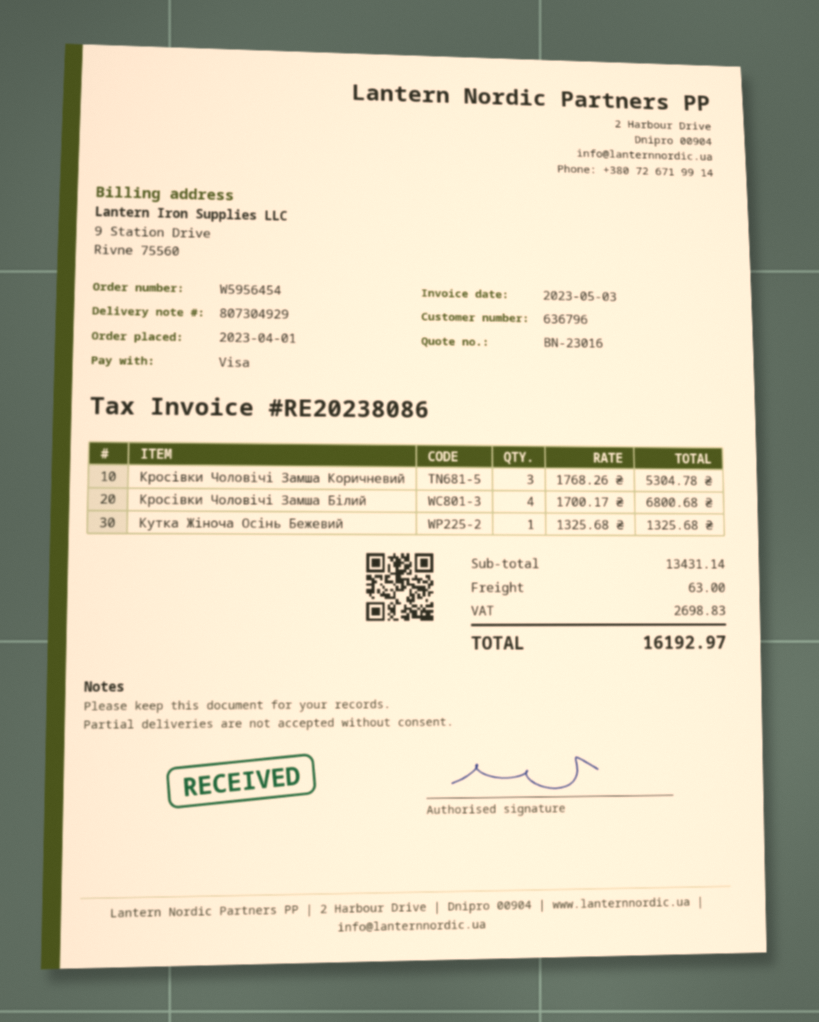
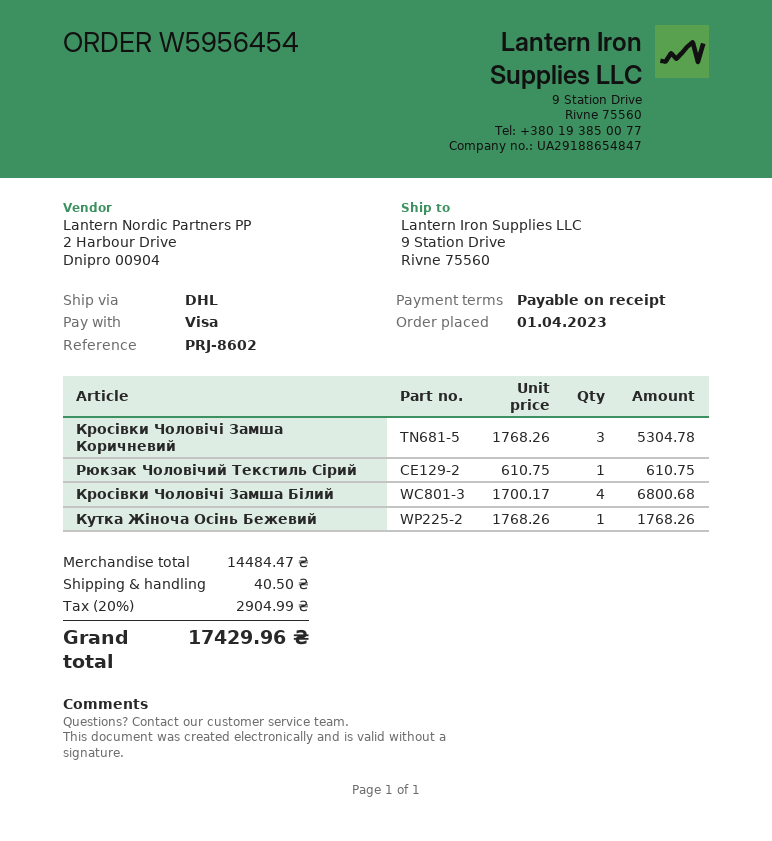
Кутка Жіноча Осінь Бежевий: 1 x 1325.68 = 1325.68 -> 1 x 1768.26 = 1768.26
Рюкзак Чоловічий Текстиль Сірий: none -> 1 x 610.75 = 610.75
subtotal: 13431.14 -> 14484.47
shipping: 63.00 -> 40.50
tax: 2698.83 -> 2904.99
total: 16192.97 -> 17429.96

